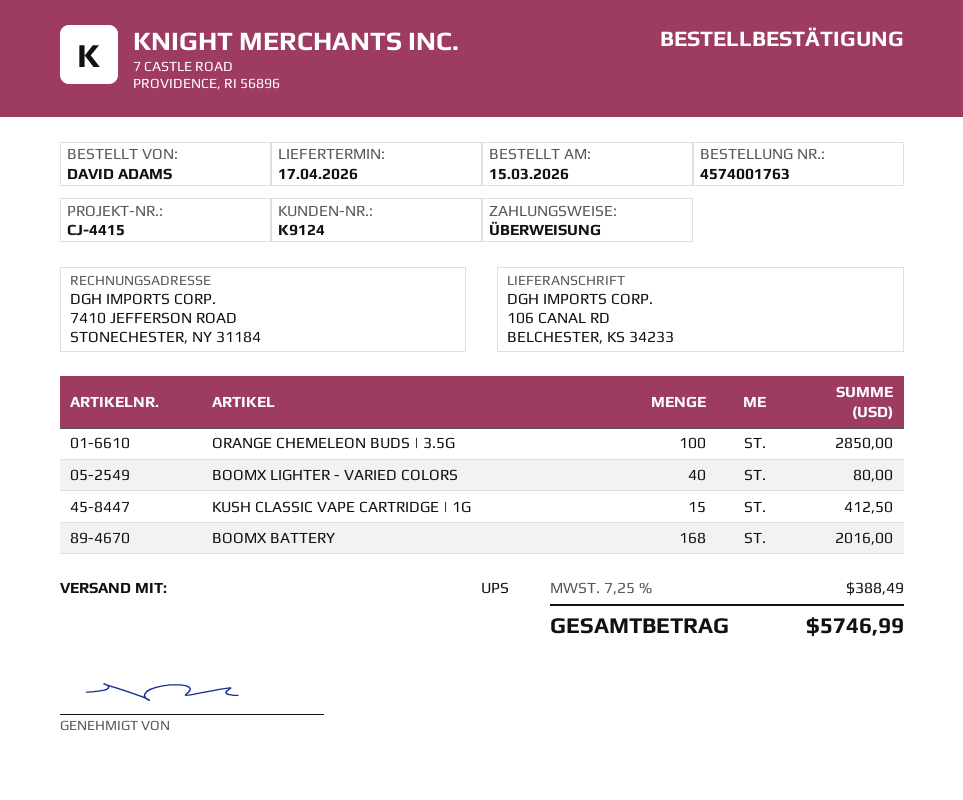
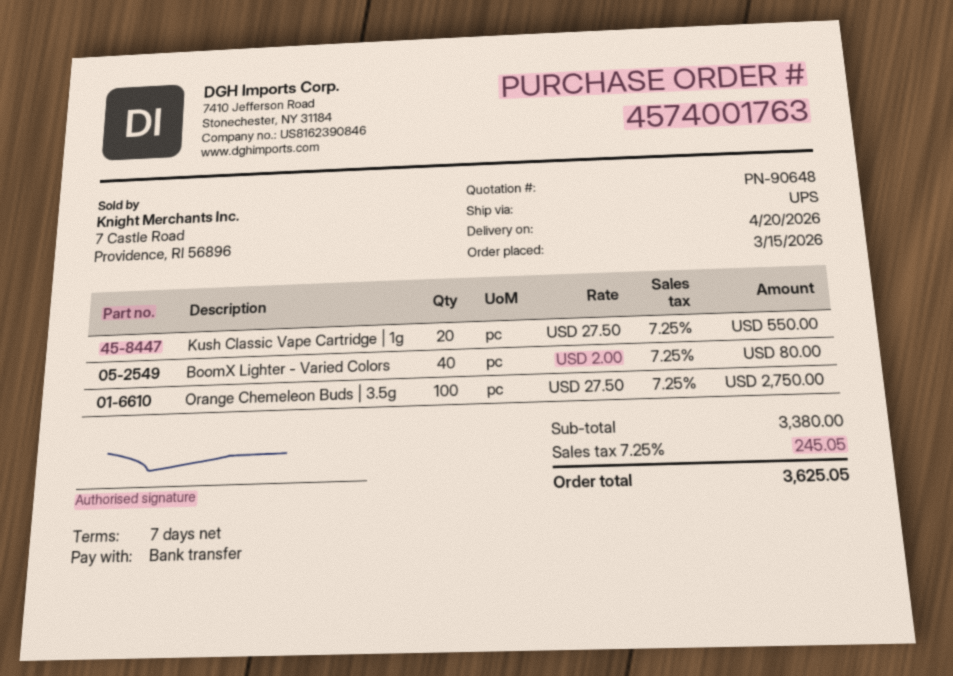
delivery date: 2026-04-17 -> 2026-04-20
ORANGE CHEMELEON BUDS | 3.5G: 100 for 2850.00 -> 100 for 2750.00
KUSH CLASSIC VAPE CARTRIDGE | 1G: 15 for 412.50 -> 20 for 550.00
BOOMX BATTERY: 168 for 2016.00 -> none
tax: 7.25% = 388.49 -> 7.25% = 245.05
total: 5746.99 -> 3625.05

